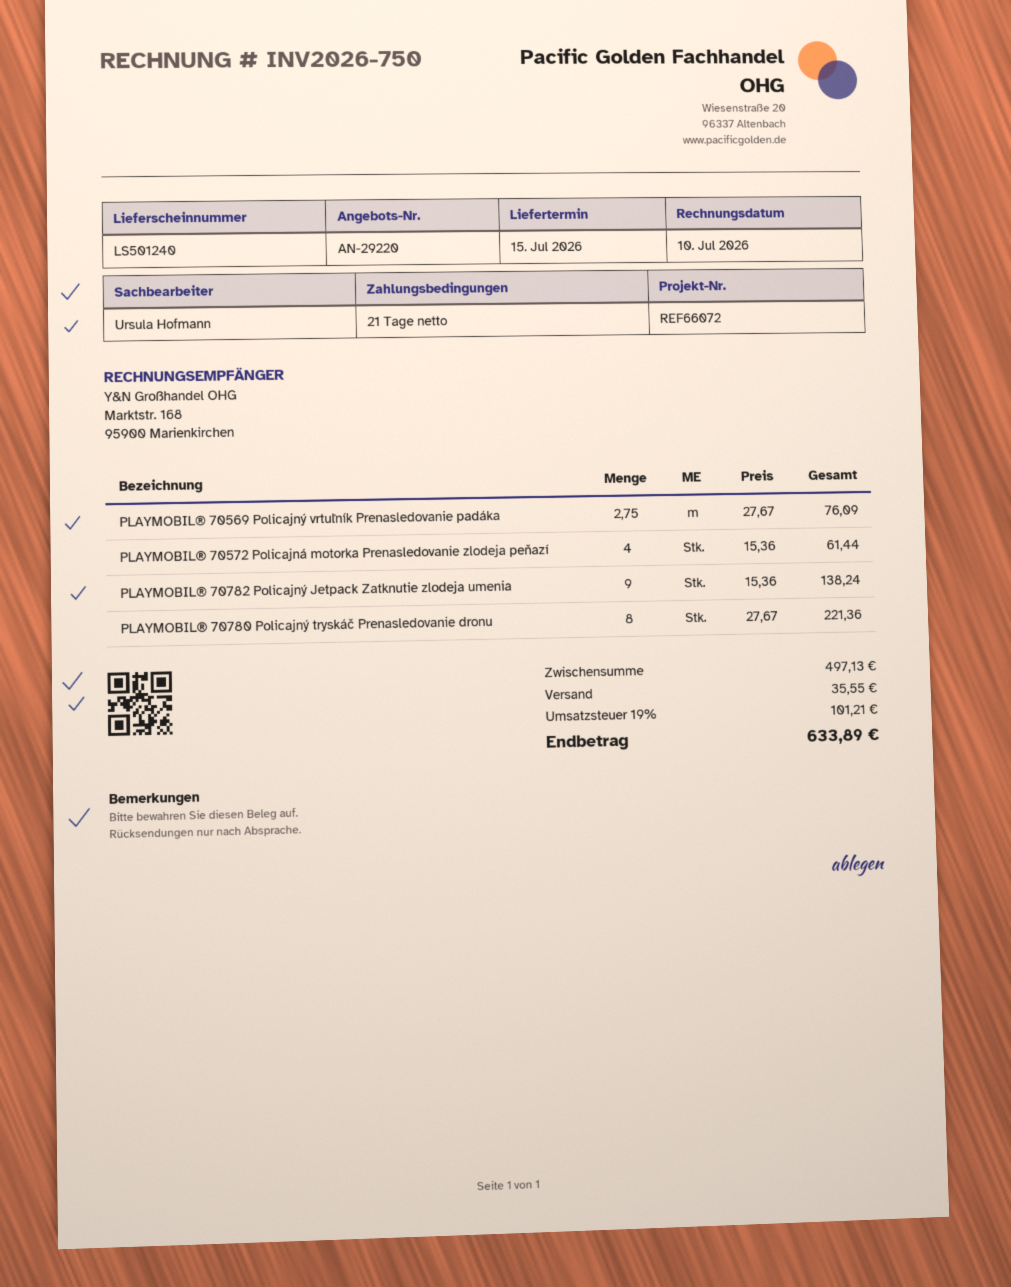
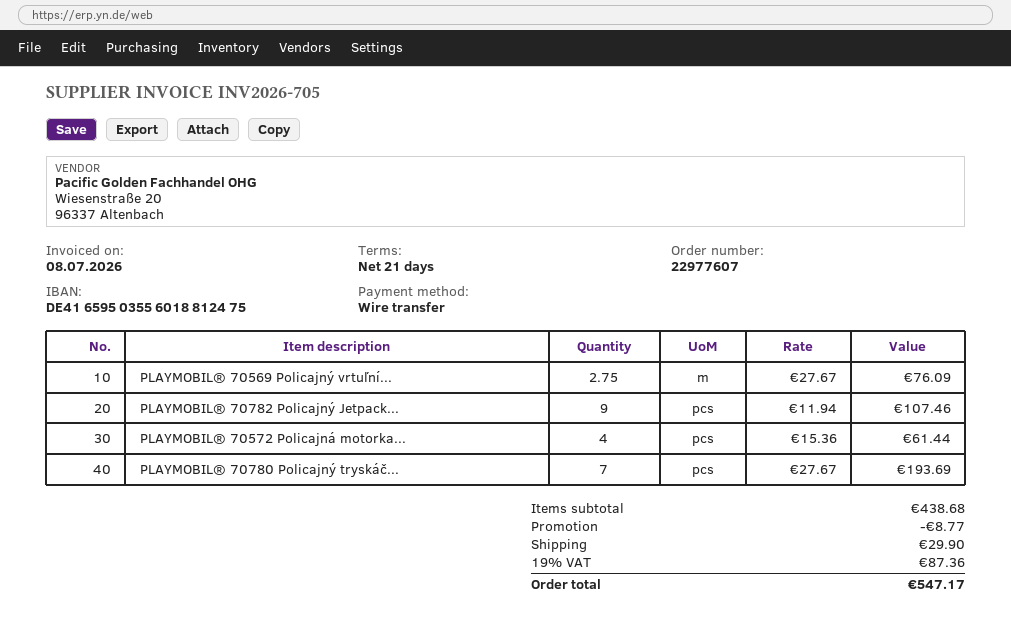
invoice number: INV2026-750 -> INV2026-705
invoice date: 2026-07-10 -> 2026-07-08
PLAYMOBIL® 70782 Policajný Jetpack Zatknutie zlodeja umenia: 9 x 15.36 = 138.24 -> 9 x 11.94 = 107.46
PLAYMOBIL® 70780 Policajný tryskáč Prenasledovanie dronu: 8 x 27.67 = 221.36 -> 7 x 27.67 = 193.69
subtotal: 497.13 -> 438.68
discount: none -> 8.77
shipping: 35.55 -> 29.90
tax: 19% = 101.21 -> 19% = 87.36
total: 633.89 -> 547.17

